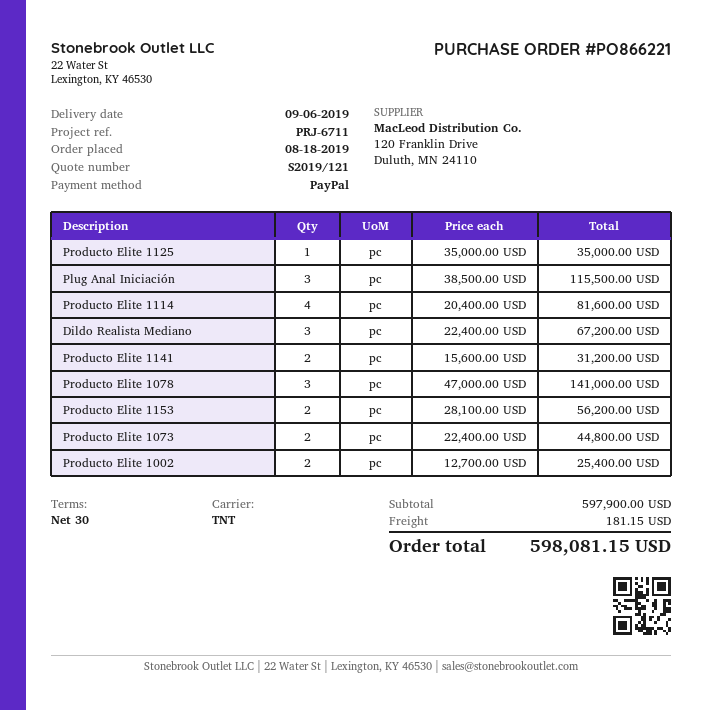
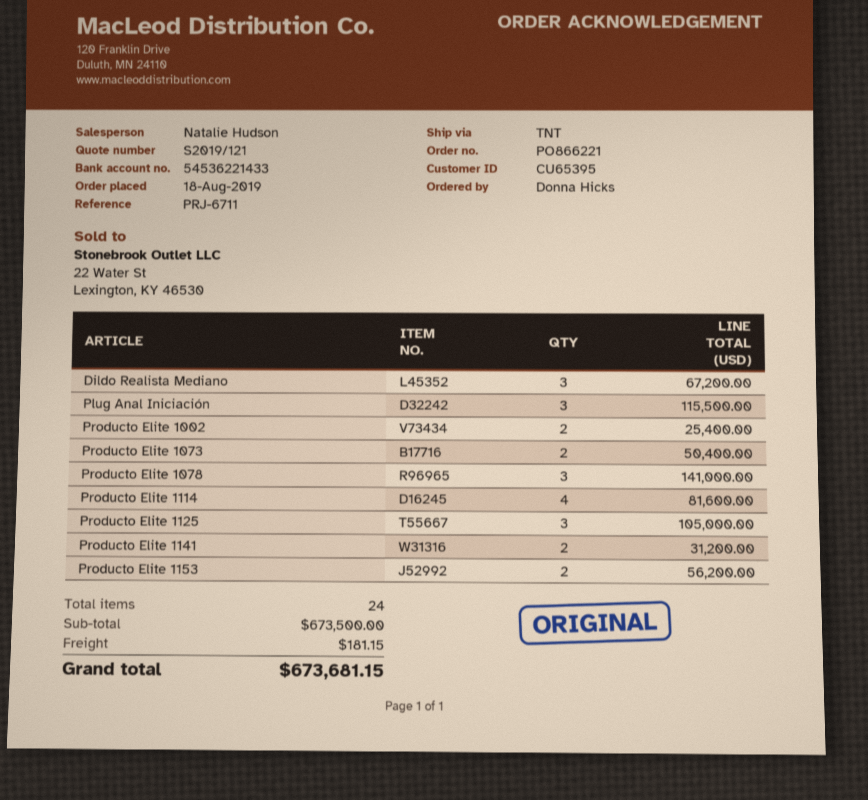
Producto Elite 1125: 1 for 35000.00 -> 3 for 105000.00
Producto Elite 1073: 2 for 44800.00 -> 2 for 50400.00
subtotal: 597900.00 -> 673500.00
total: 598081.15 -> 673681.15

